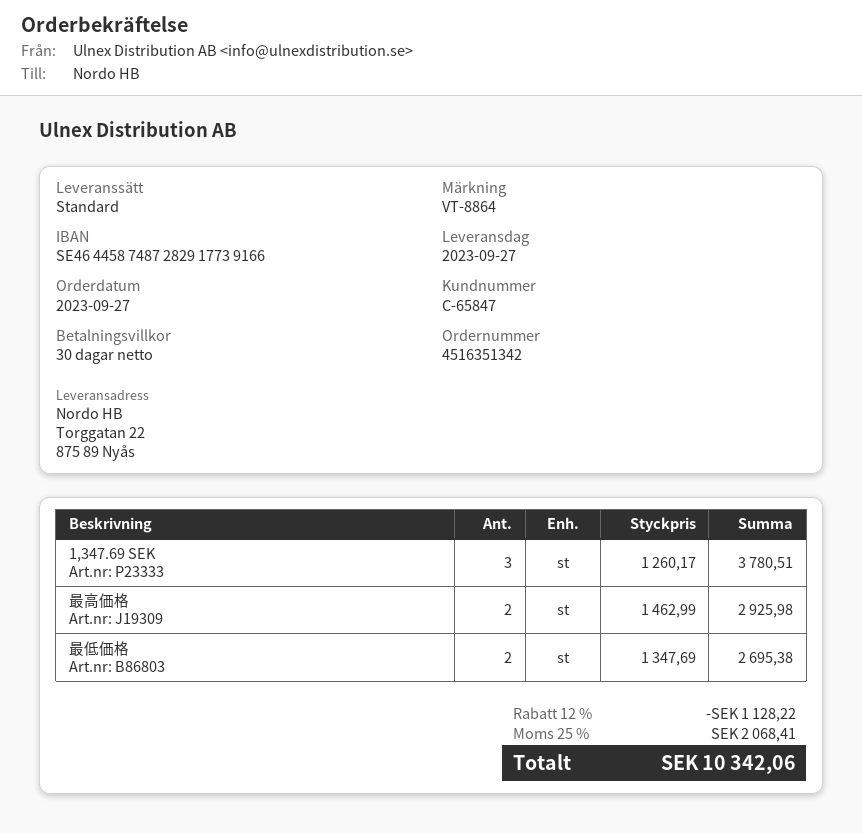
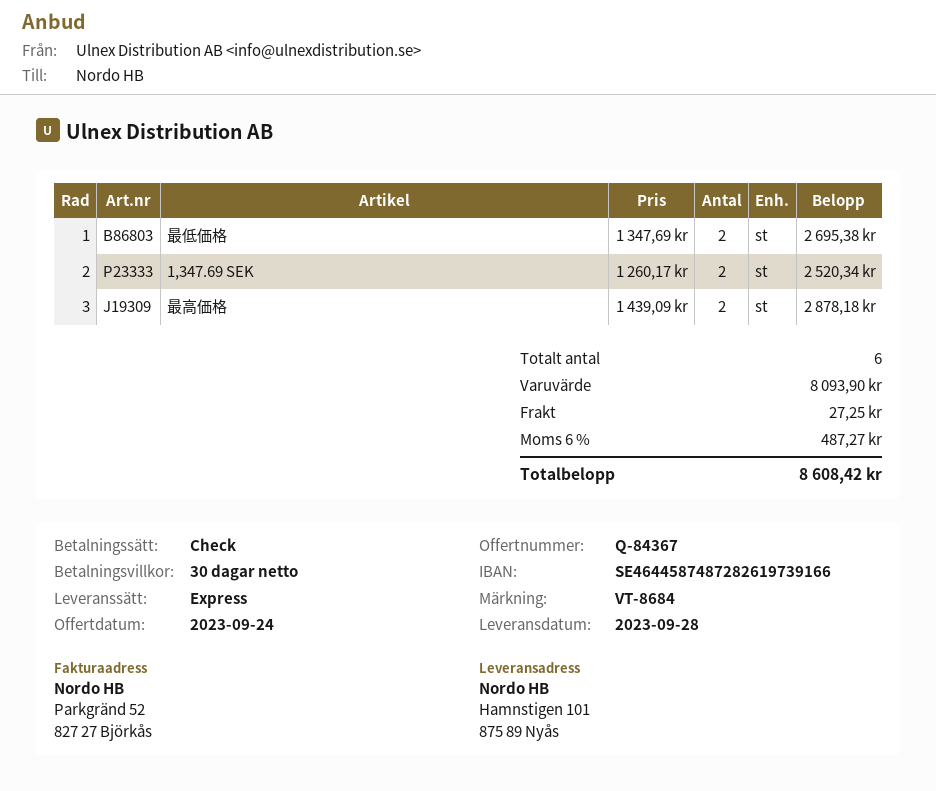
delivery date: 2023-09-27 -> 2023-09-28
reference: VT-8864 -> VT-8684
bank account: SE4644587487282917739166 -> SE4644587487282619739166
shipping method: standard -> express
ship to: Torggatan 22, 875 89 Nyås -> Hamnstigen 101, 875 89 Nyås
1,347.69 SEK: 3 x 1260.17 = 3780.51 -> 2 x 1260.17 = 2520.34
最高価格: 2 x 1462.99 = 2925.98 -> 2 x 1439.09 = 2878.18
discount: 12% = 1128.22 -> none
shipping: none -> 27.25
tax: 25% = 2068.41 -> 6% = 487.27
total: 10342.06 -> 8608.42

